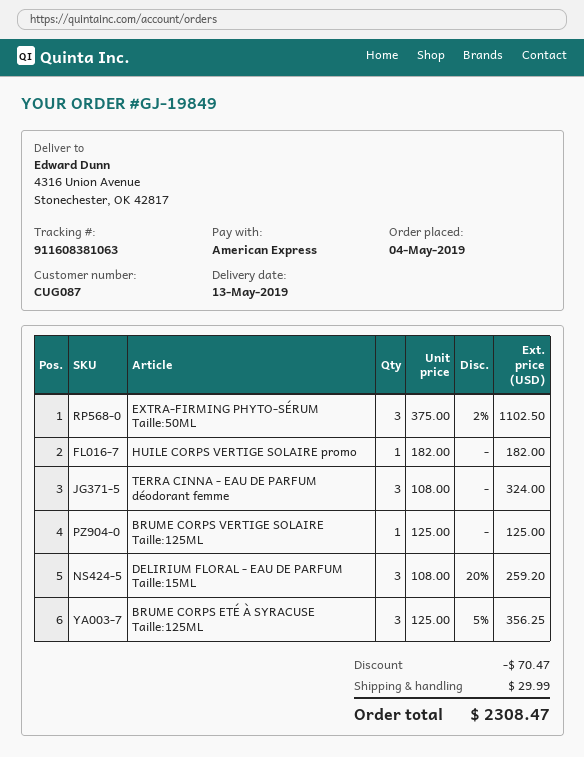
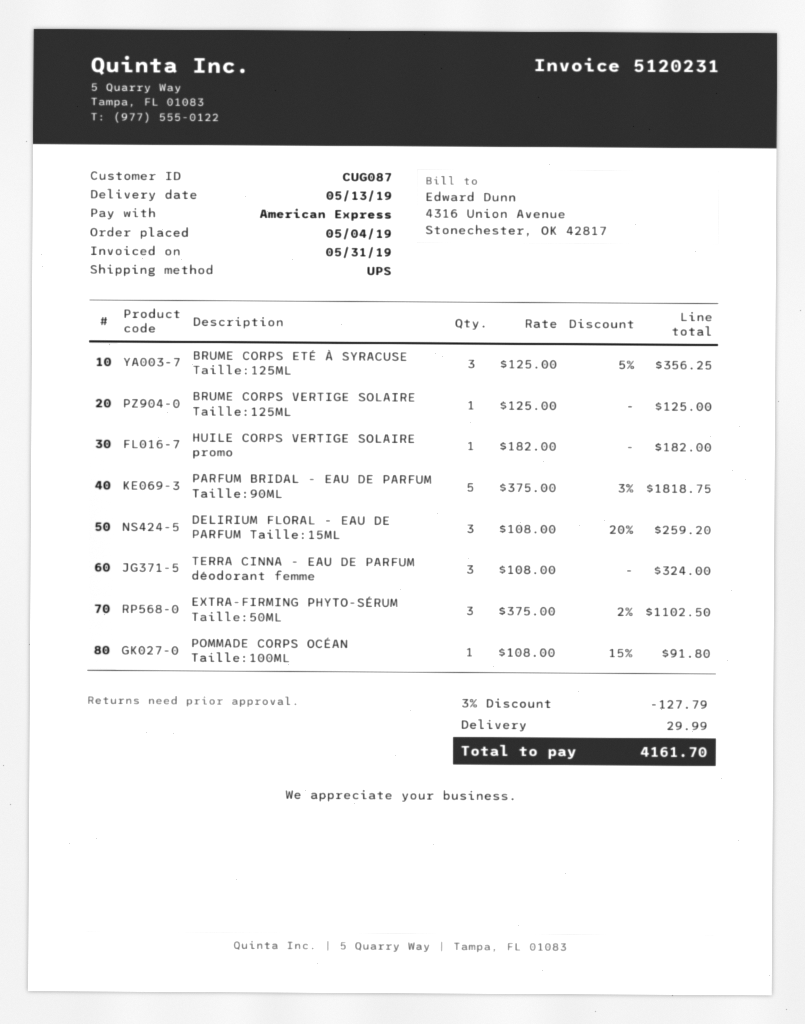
PARFUM BRIDAL - EAU DE PARFUM Taille:90ML: none -> 5 x 375.00 - 3% = 1818.75
POMMADE CORPS OCÉAN Taille:100ML: none -> 1 x 108.00 - 15% = 91.80
discount: 70.47 -> 127.79
total: 2308.47 -> 4161.70

